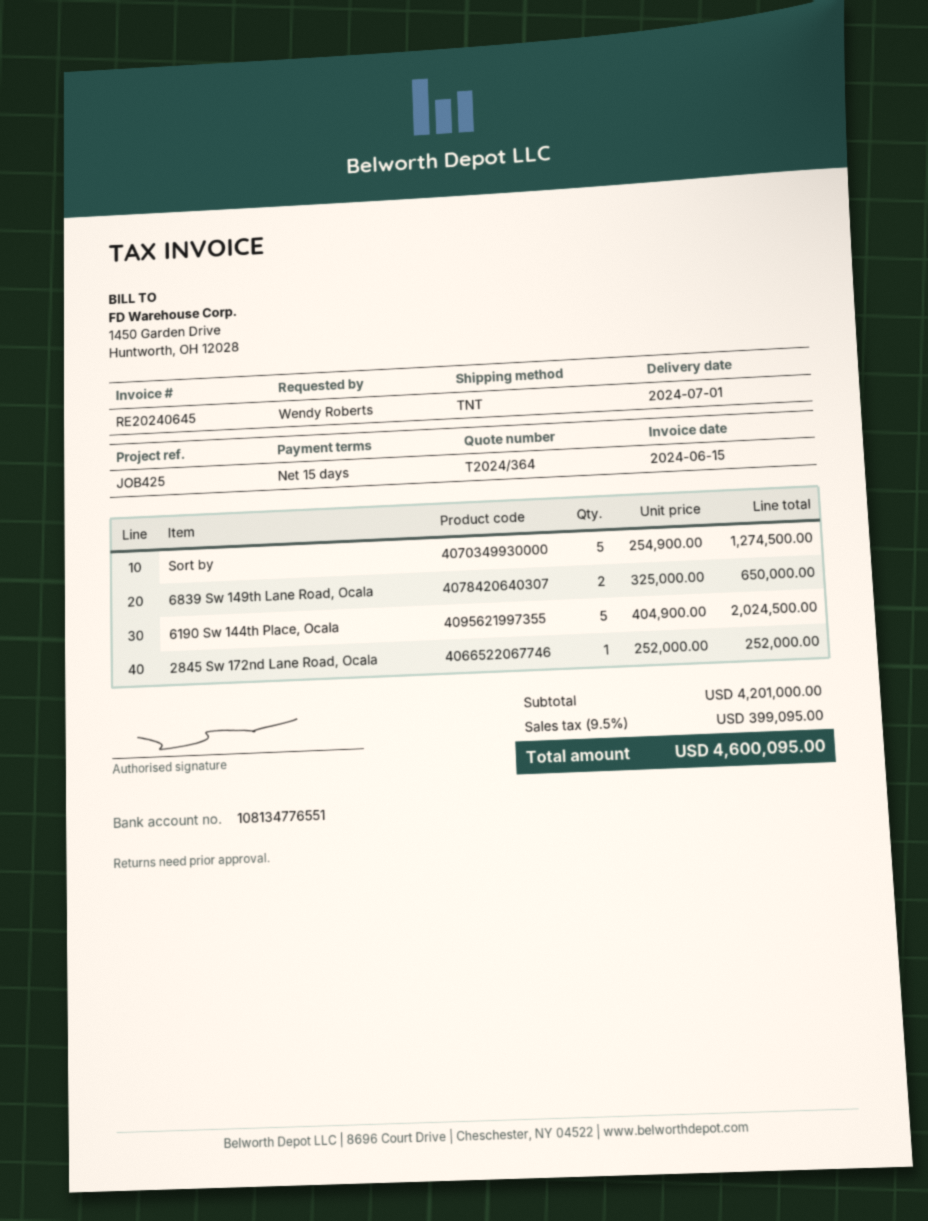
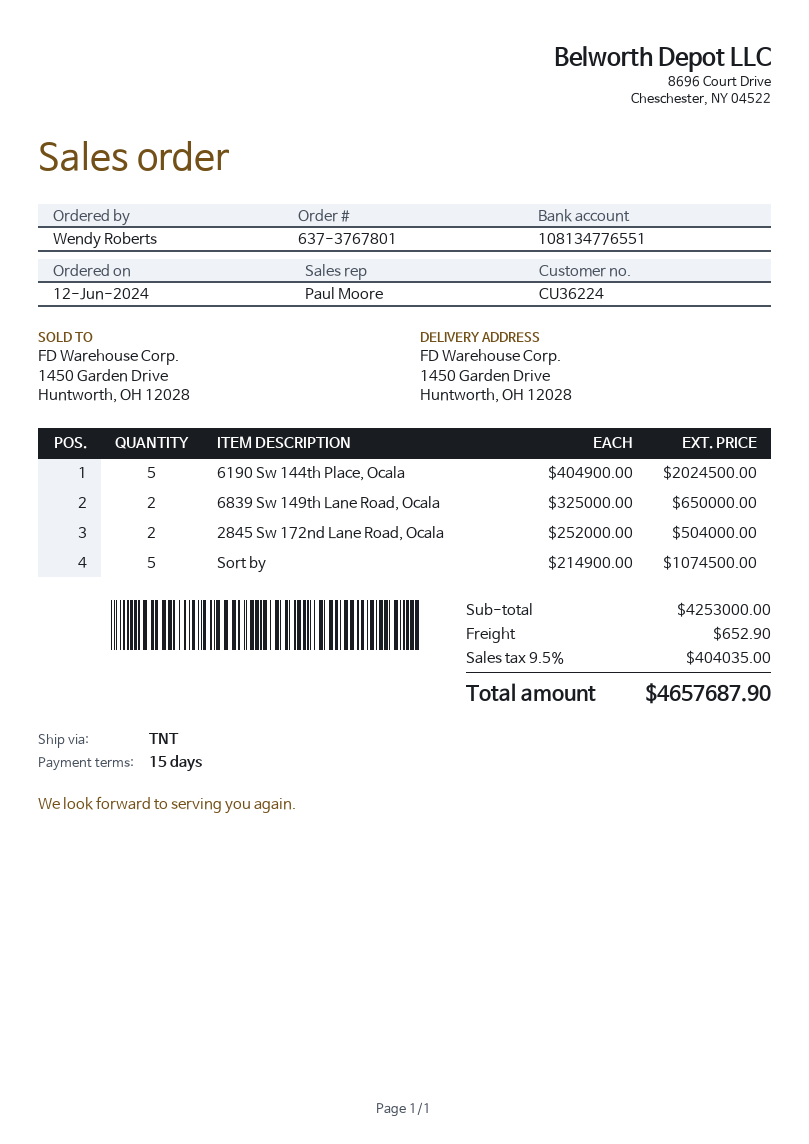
Sort by: 5 x 254900.00 = 1274500.00 -> 5 x 214900.00 = 1074500.00
2845 Sw 172nd Lane Road, Ocala: 1 x 252000.00 = 252000.00 -> 2 x 252000.00 = 504000.00
subtotal: 4201000.00 -> 4253000.00
shipping: none -> 652.90
tax: 9.5% = 399095.00 -> 9.5% = 404035.00
total: 4600095.00 -> 4657687.90

